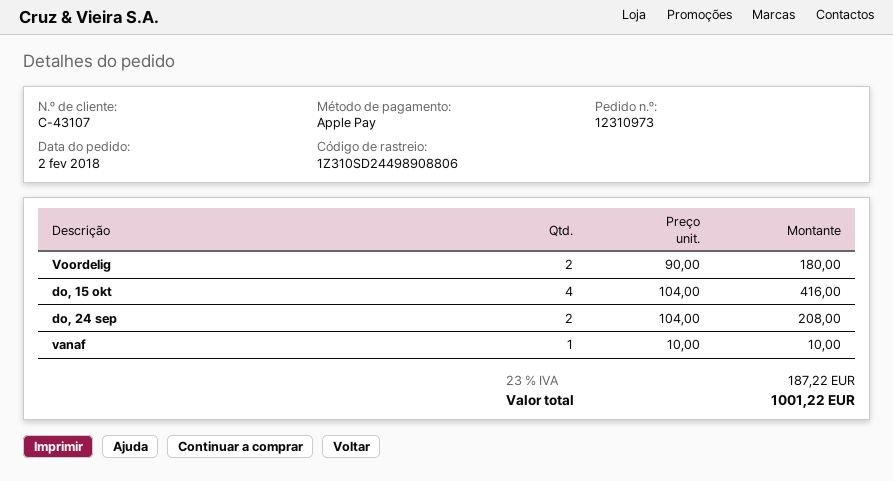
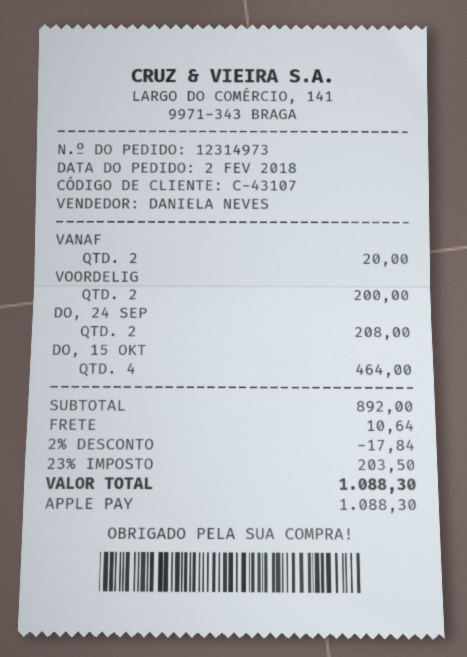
order number: 12310973 -> 12314973
Voordelig: 2 for 180.00 -> 2 for 200.00
do, 15 okt: 4 for 416.00 -> 4 for 464.00
vanaf: 1 for 10.00 -> 2 for 20.00
discount: none -> 2% = 17.84
shipping: none -> 10.64
tax: 23% = 187.22 -> 23% = 203.50
total: 1001.22 -> 1088.30

